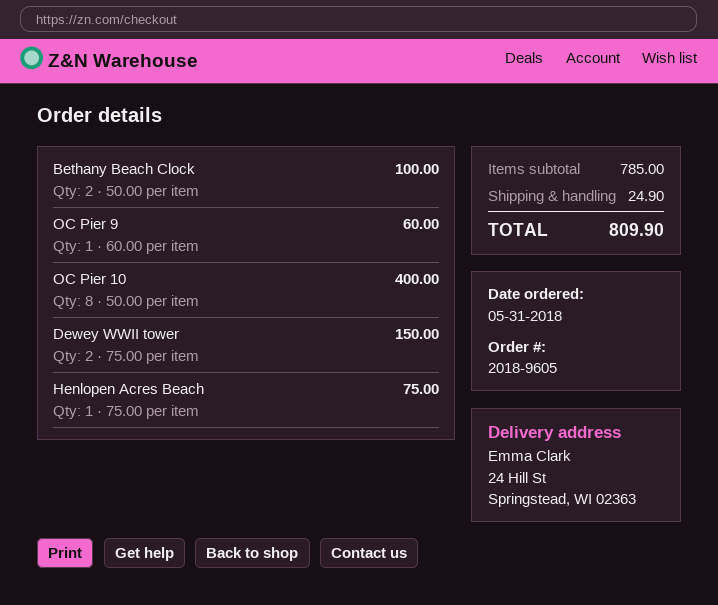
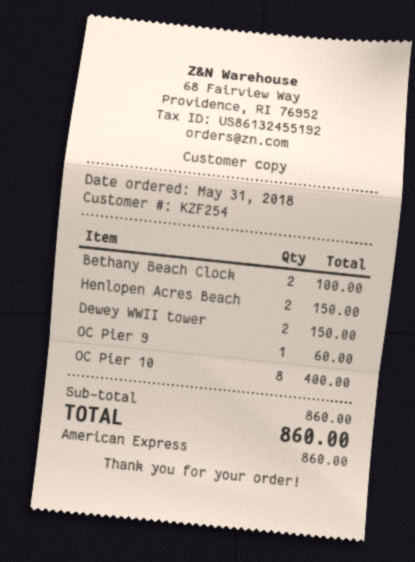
Henlopen Acres Beach: 1 for 75.00 -> 2 for 150.00
subtotal: 785.00 -> 860.00
shipping: 24.90 -> none
total: 809.90 -> 860.00

